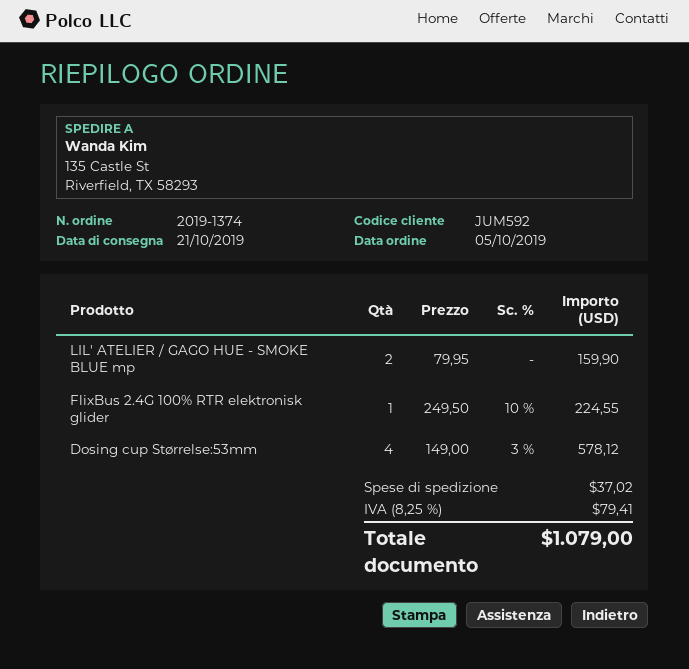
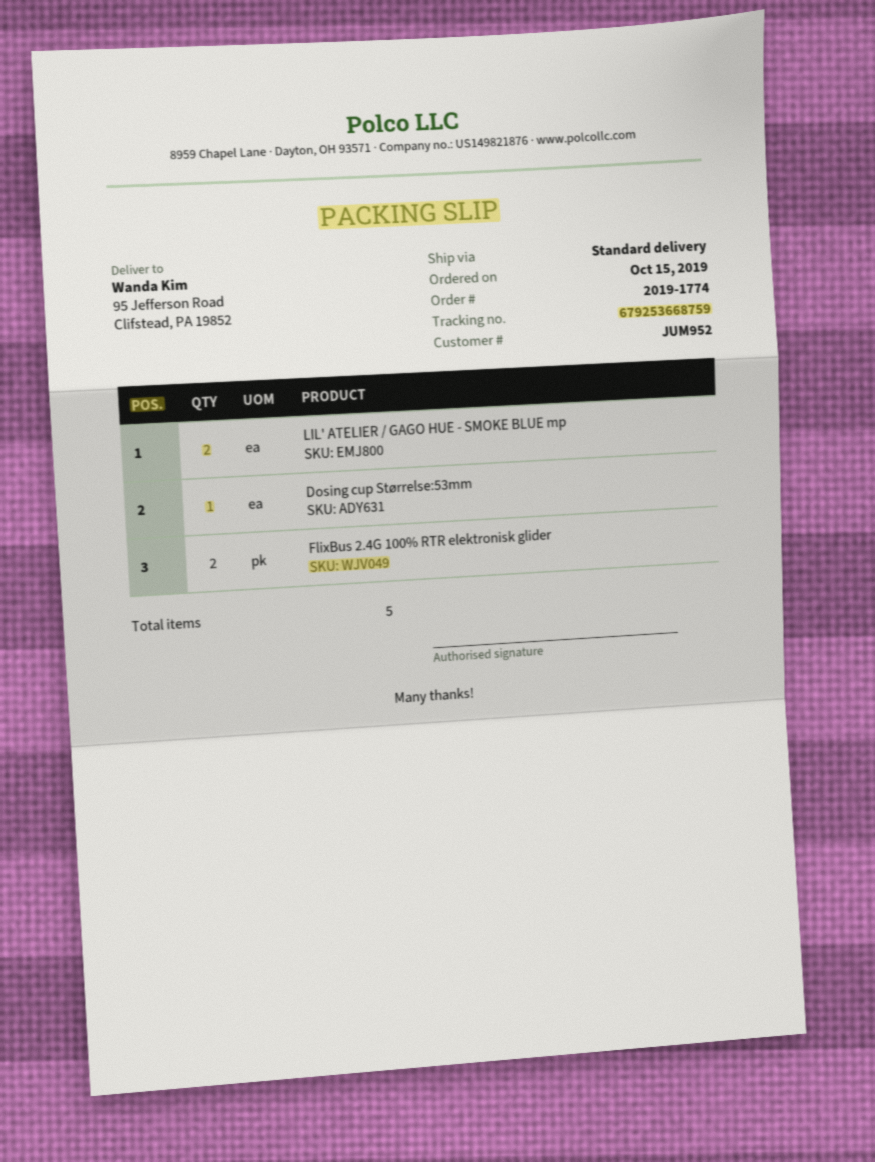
order number: 2019-1374 -> 2019-1774
order date: 2019-10-05 -> 2019-10-15
customer number: JUM592 -> JUM952
ship to: 135 Castle St, Riverfield, TX 58293 -> 95 Jefferson Road, Clifstead, PA 19852
FlixBus 2.4G 100% RTR elektronisk glider: 1 -> 2
Dosing cup Størrelse:53mm: 4 -> 1

